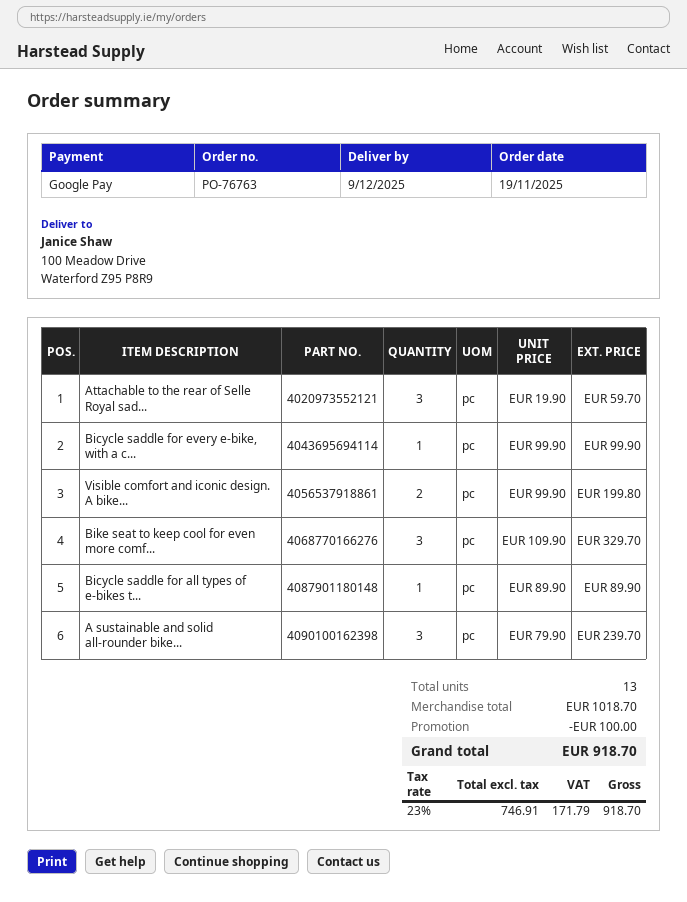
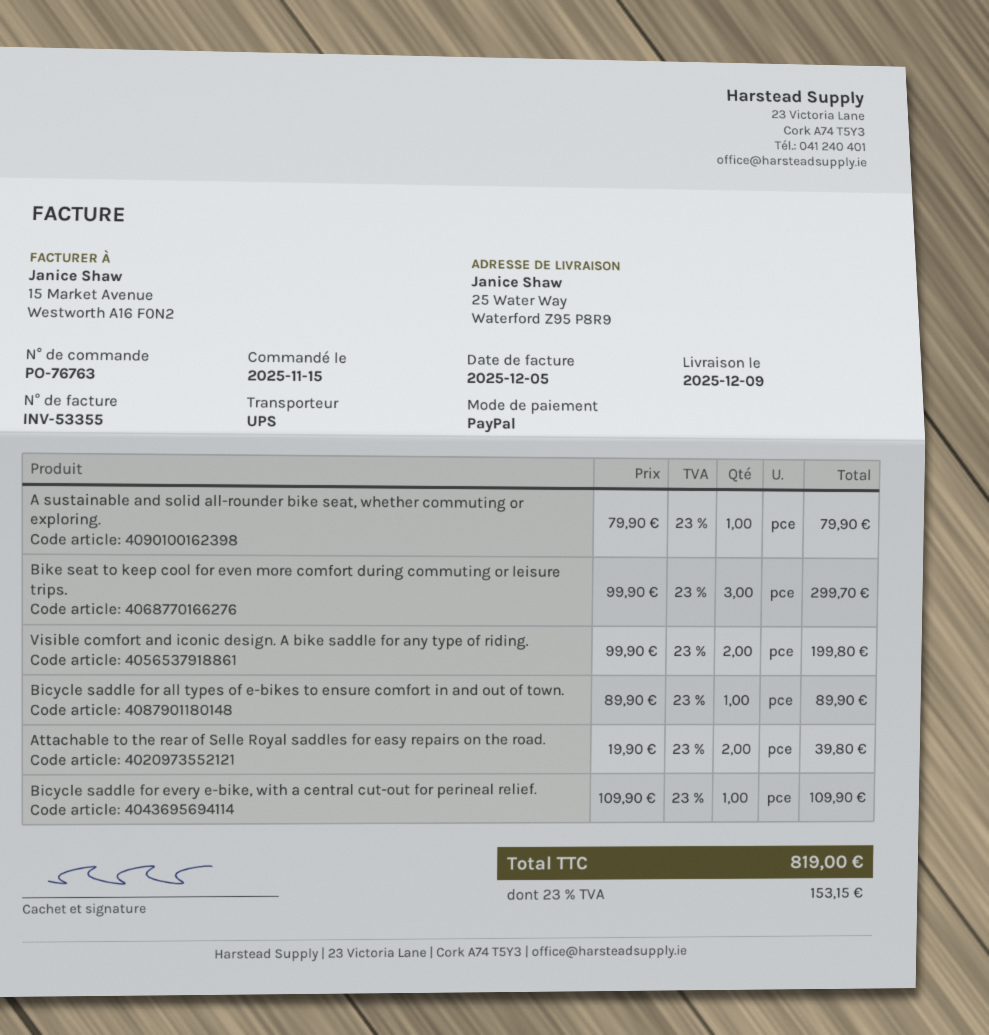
order date: 2025-11-19 -> 2025-11-15
payment method: Google Pay -> PayPal
ship to: 100 Meadow Drive, Waterford Z95 P8R9 -> 25 Water Way, Waterford Z95 P8R9
Attachable to the rear of Selle Royal sad...: 3 x 19.90 = 59.70 -> 2 x 19.90 = 39.80
Bicycle saddle for every e-bike, with a c...: 1 x 99.90 = 99.90 -> 1 x 109.90 = 109.90
Bike seat to keep cool for even more comf...: 3 x 109.90 = 329.70 -> 3 x 99.90 = 299.70
A sustainable and solid all-rounder bike...: 3 x 79.90 = 239.70 -> 1 x 79.90 = 79.90
discount: 100.00 -> none
tax: 23% = 171.79 -> 23% = 153.15
total: 918.70 -> 819.00

